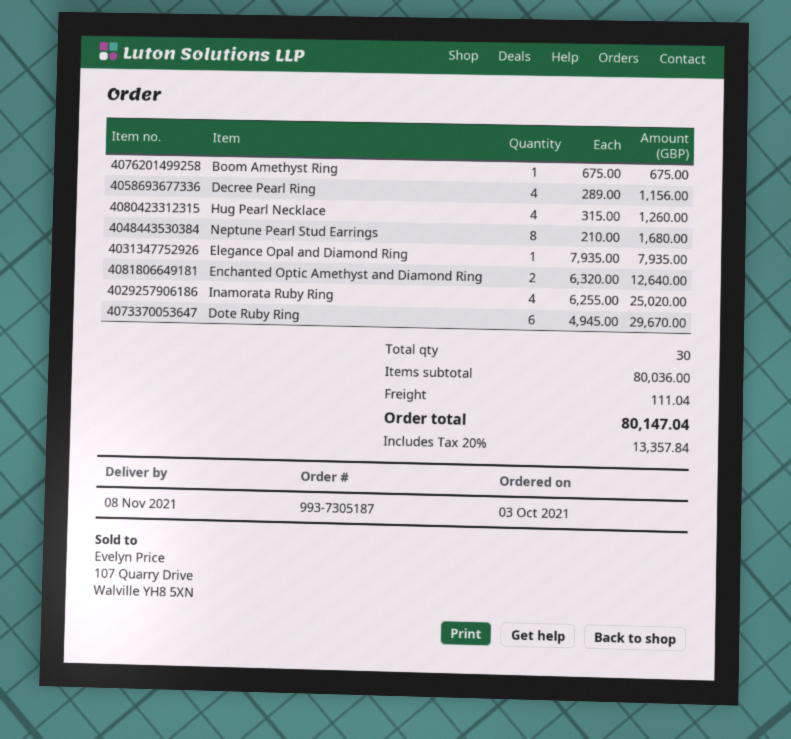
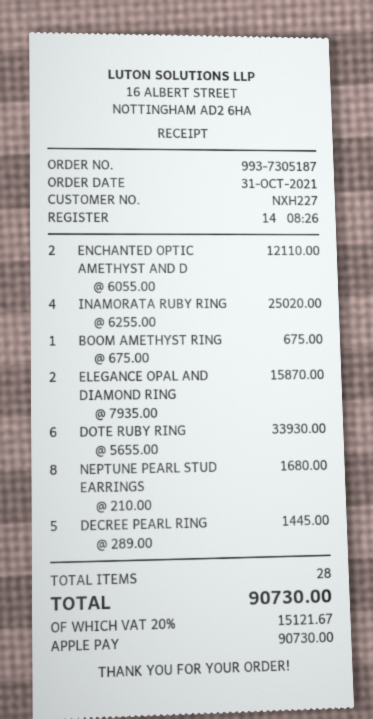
order date: 2021-10-03 -> 2021-10-31
Decree Pearl Ring: 4 x 289.00 = 1156.00 -> 5 x 289.00 = 1445.00
Hug Pearl Necklace: 4 x 315.00 = 1260.00 -> none
Elegance Opal and Diamond Ring: 1 x 7935.00 = 7935.00 -> 2 x 7935.00 = 15870.00
Enchanted Optic Amethyst and Diamond Ring: 2 x 6320.00 = 12640.00 -> 2 x 6055.00 = 12110.00
Dote Ruby Ring: 6 x 4945.00 = 29670.00 -> 6 x 5655.00 = 33930.00
total quantity: 30 -> 28
shipping: 111.04 -> none
tax: 20% = 13357.84 -> 20% = 15121.67
total: 80147.04 -> 90730.00

